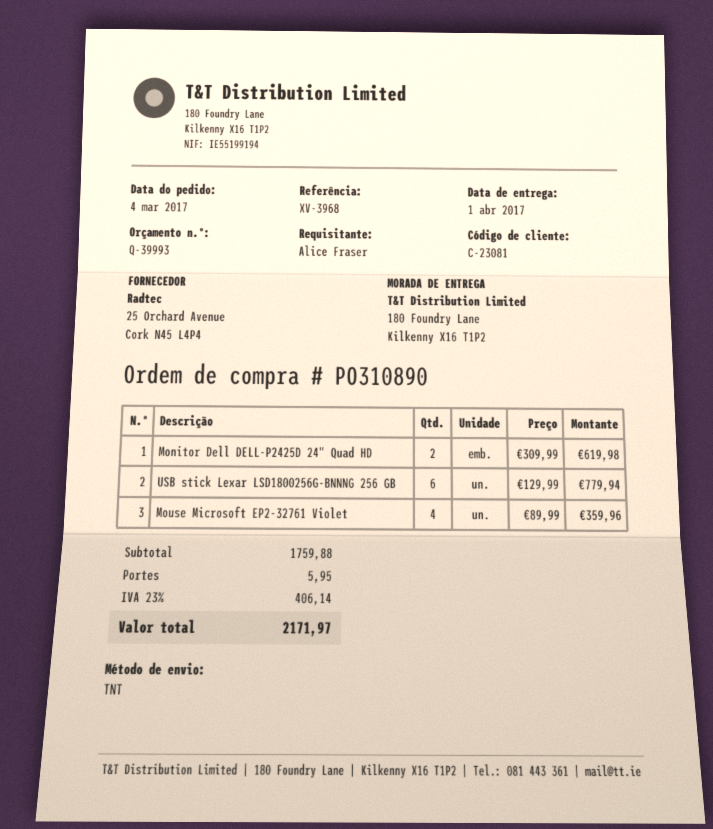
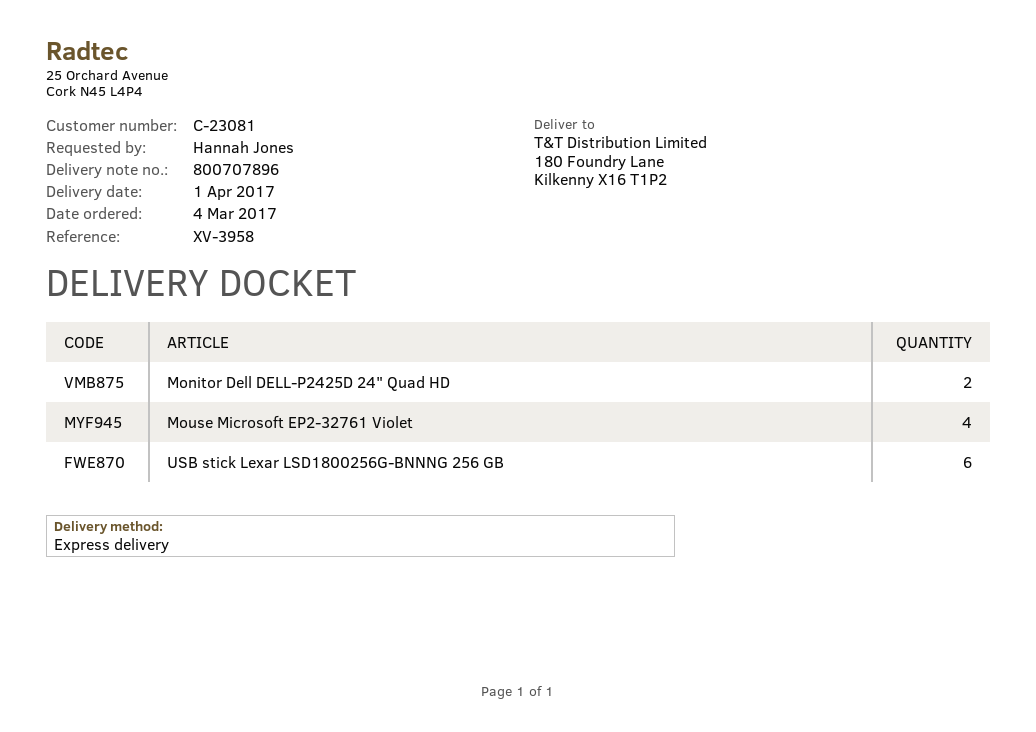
reference: XV-3968 -> XV-3958
ordered by: Alice Fraser -> Hannah Jones
shipping method: TNT -> express

